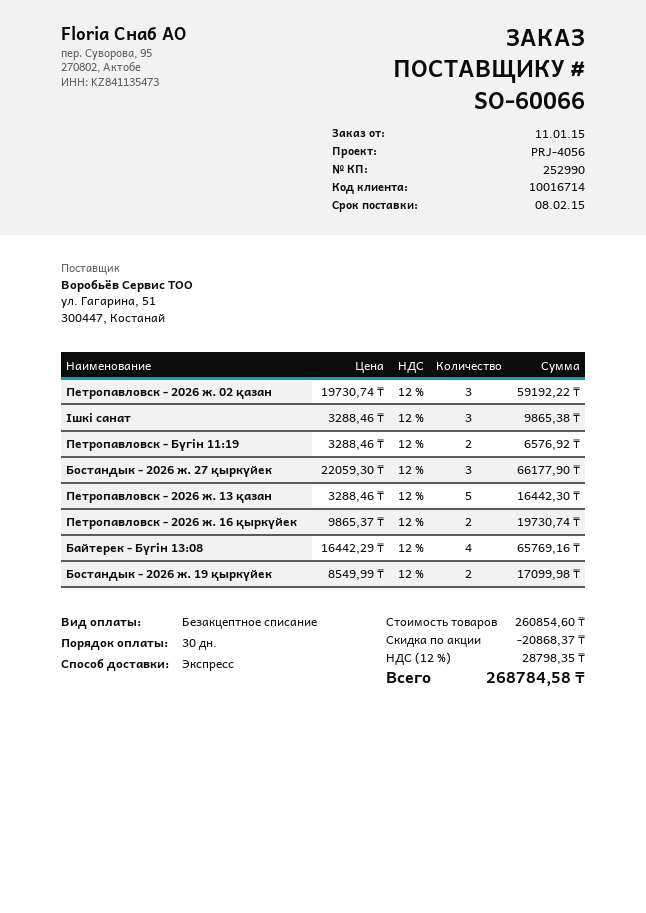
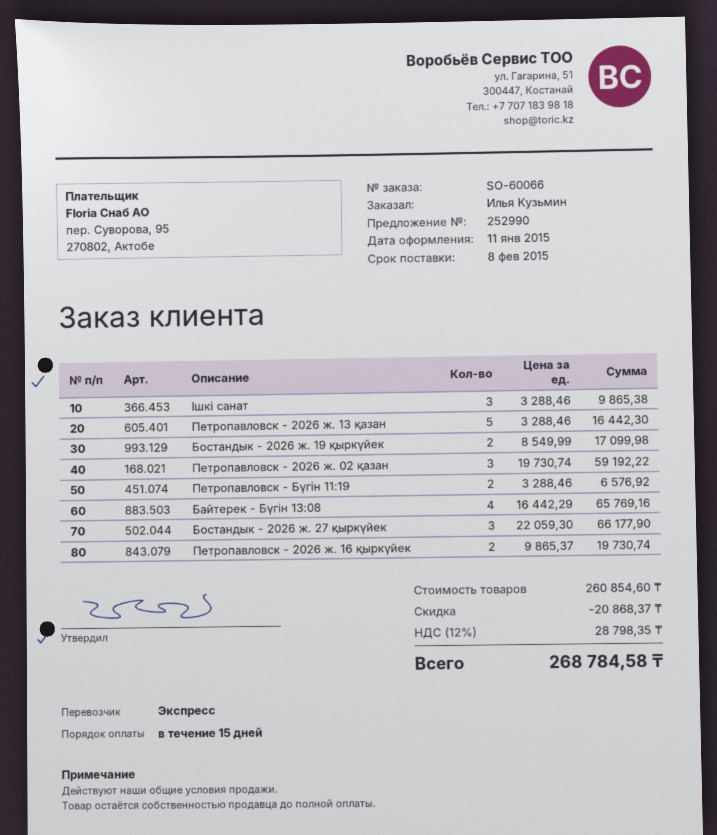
payment terms: 30 days -> 15 days

